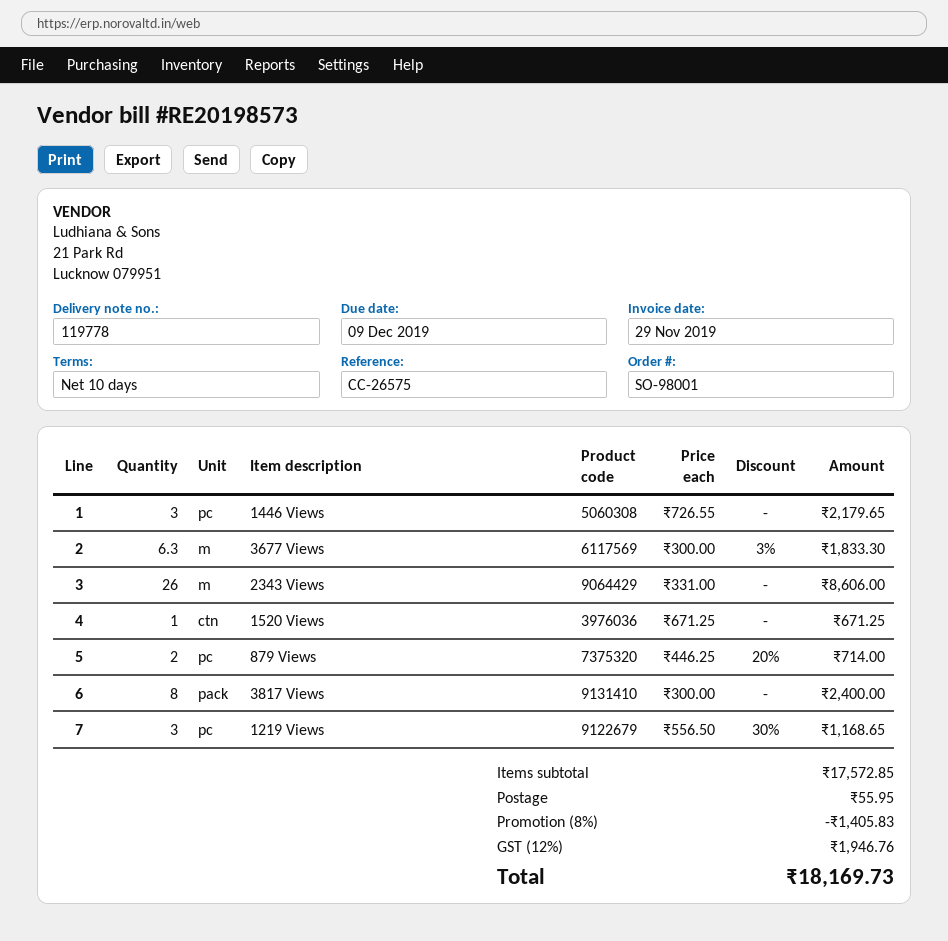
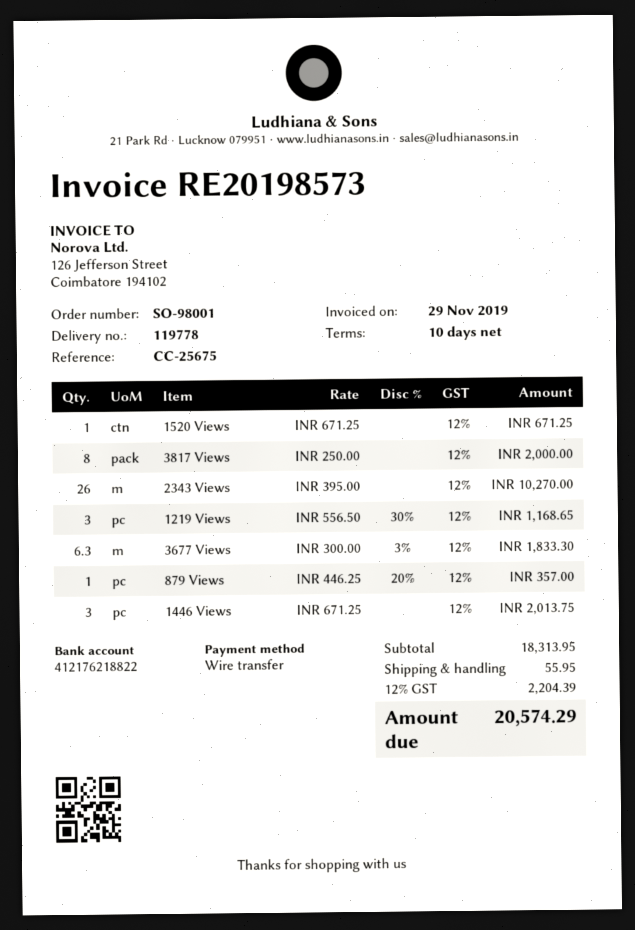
reference: CC-26575 -> CC-25675
1446 Views: 3 x 726.55 = 2179.65 -> 3 x 671.25 = 2013.75
2343 Views: 26 x 331.00 = 8606.00 -> 26 x 395.00 = 10270.00
879 Views: 2 x 446.25 - 20% = 714.00 -> 1 x 446.25 - 20% = 357.00
3817 Views: 8 x 300.00 = 2400.00 -> 8 x 250.00 = 2000.00
subtotal: 17572.85 -> 18313.95
discount: 8% = 1405.83 -> none
tax: 12% = 1946.76 -> 12% = 2204.39
total: 18169.73 -> 20574.29

